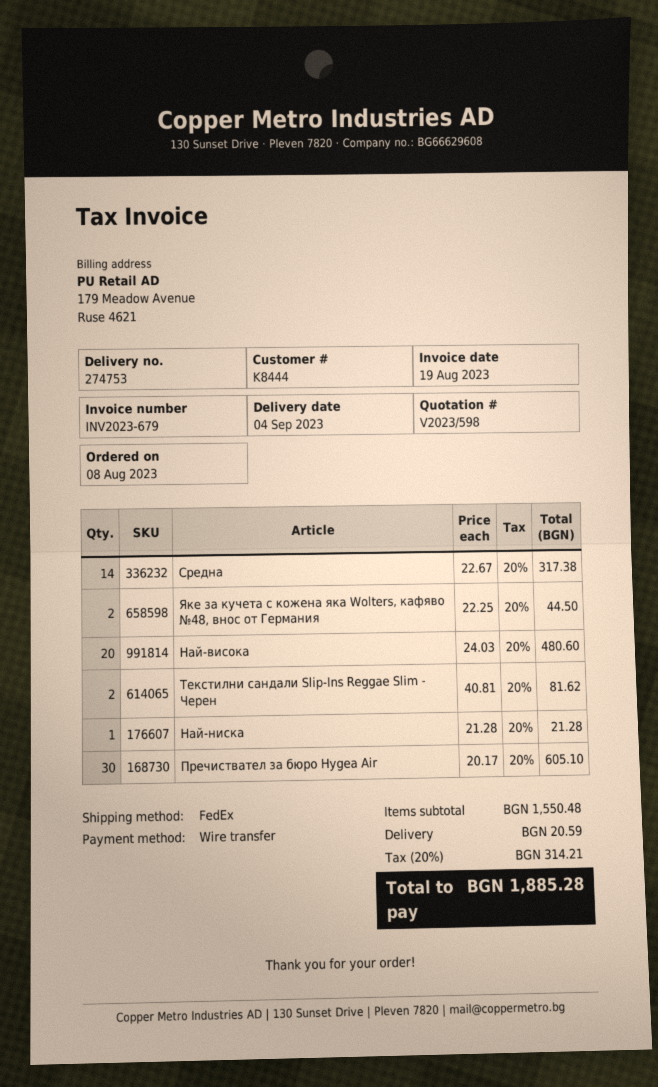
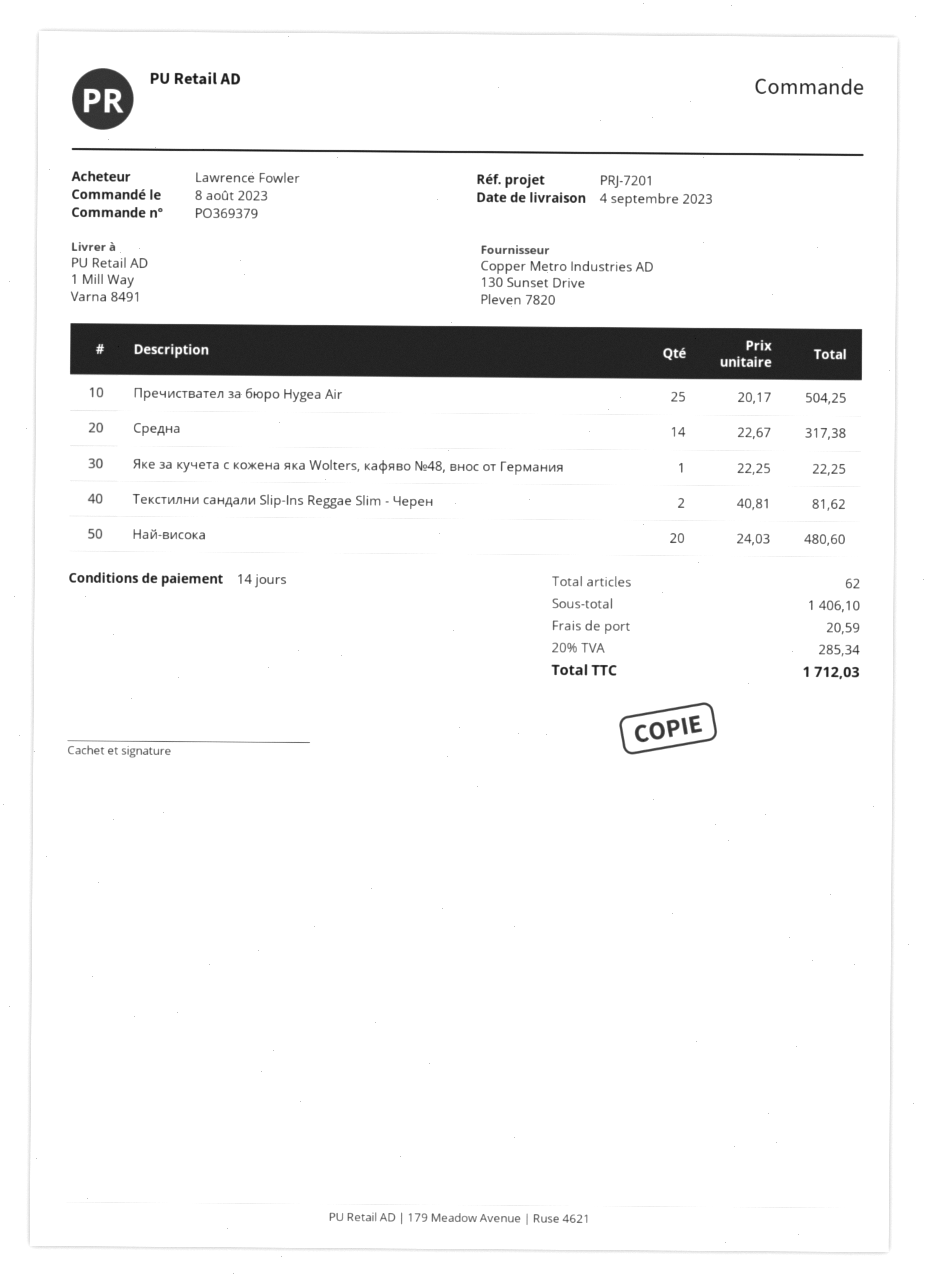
Яке за кучета с кожена яка Wolters, кафяво №48, внос от Германия: 2 x 22.25 = 44.50 -> 1 x 22.25 = 22.25
Най-ниска: 1 x 21.28 = 21.28 -> none
Пречиствател за бюро Hygea Air: 30 x 20.17 = 605.10 -> 25 x 20.17 = 504.25
subtotal: 1550.48 -> 1406.10
tax: 20% = 314.21 -> 20% = 285.34
total: 1885.28 -> 1712.03

